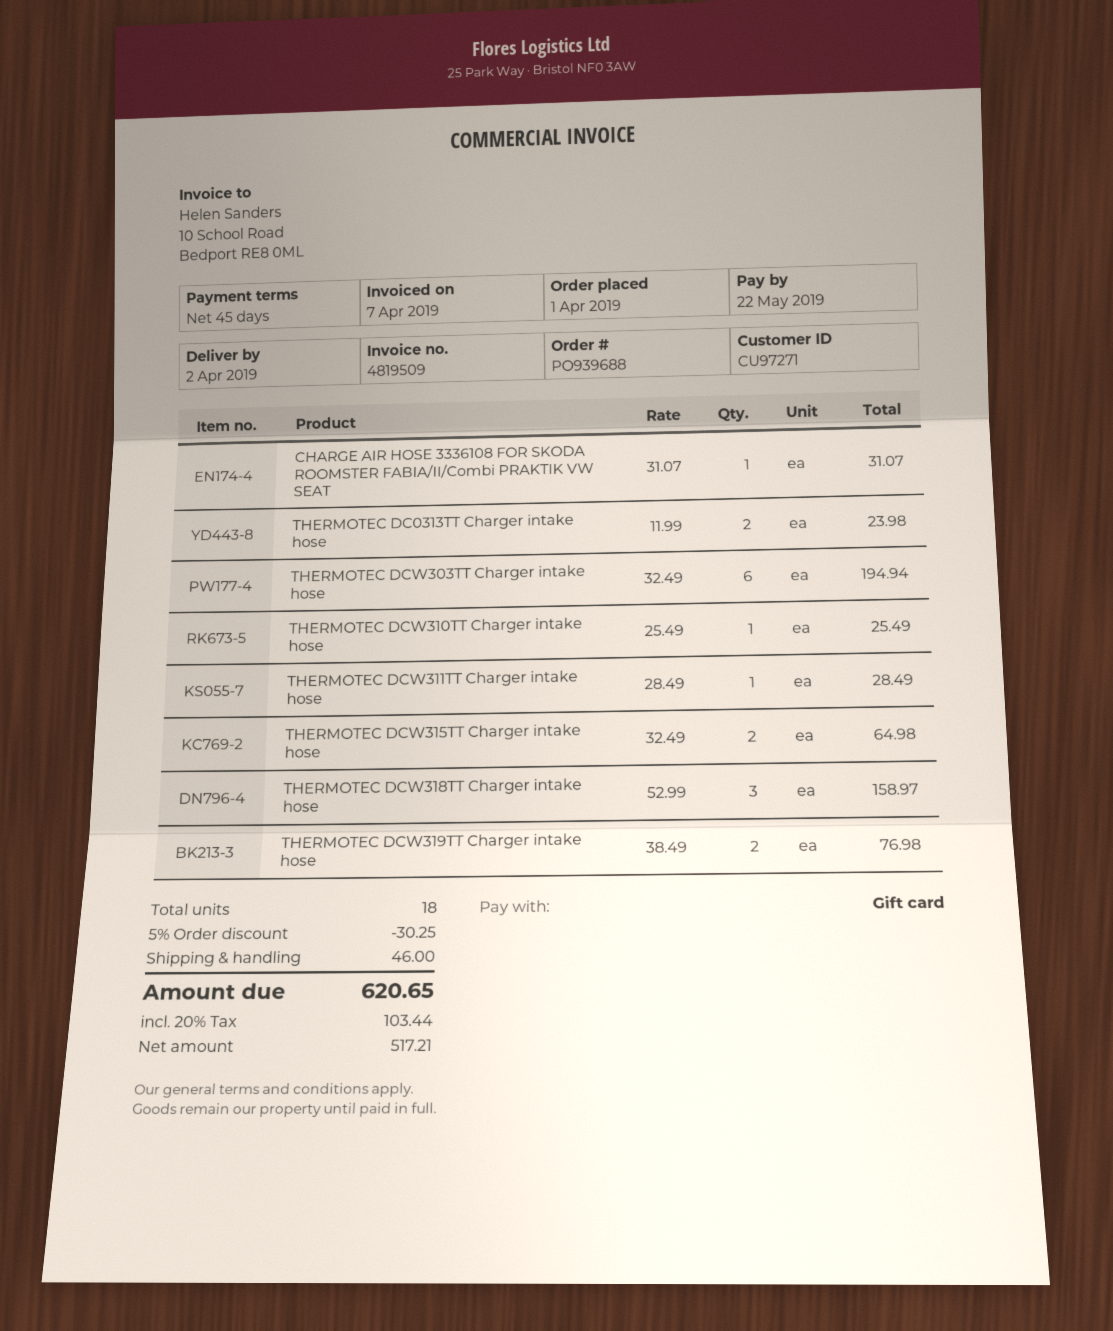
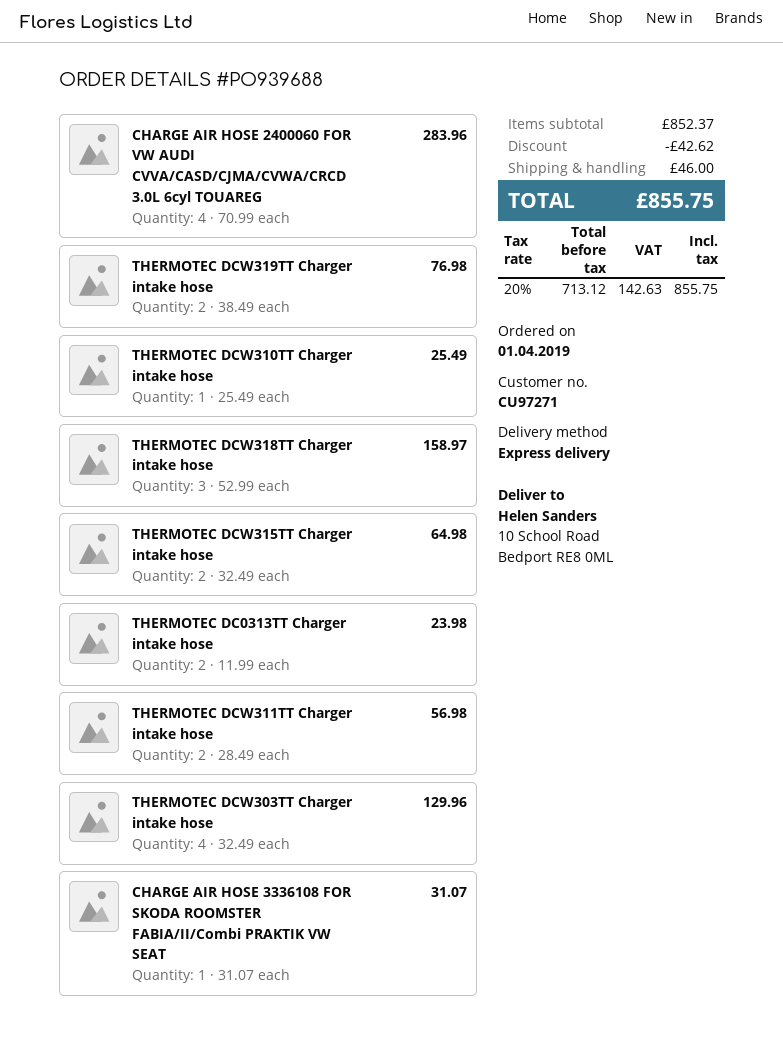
THERMOTEC DCW303TT Charger intake hose: 6 x 32.49 = 194.94 -> 4 x 32.49 = 129.96
THERMOTEC DCW311TT Charger intake hose: 1 x 28.49 = 28.49 -> 2 x 28.49 = 56.98
CHARGE AIR HOSE 2400060 FOR VW AUDI CVVA/CASD/CJMA/CVWA/CRCD 3.0L 6cyl TOUAREG: none -> 4 x 70.99 = 283.96
discount: 30.25 -> 42.62
net: 517.21 -> 713.12
tax: 20% = 103.44 -> 20% = 142.63
total: 620.65 -> 855.75

